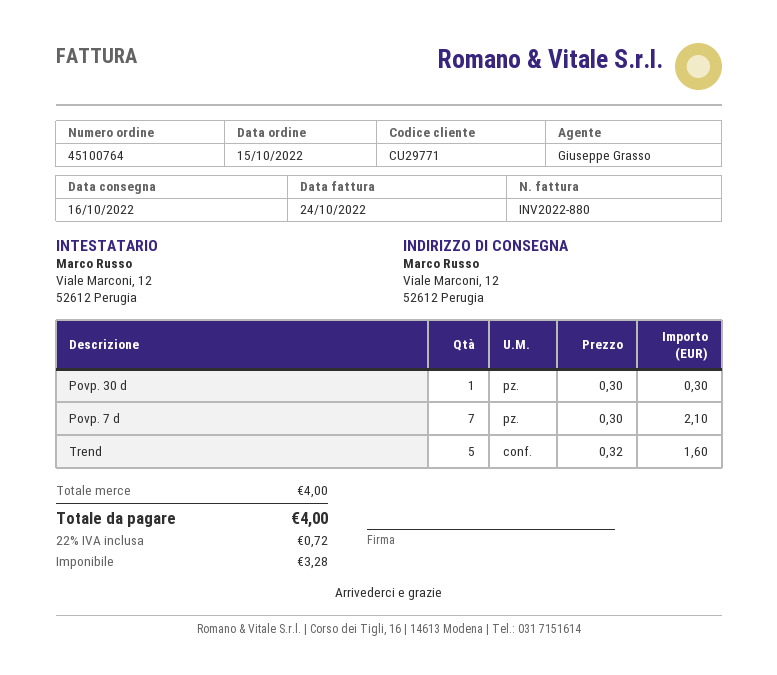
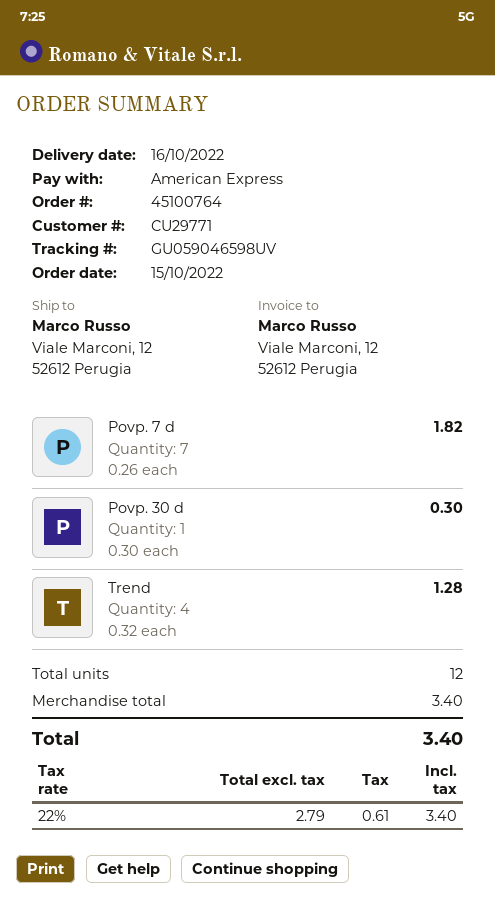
Povp. 7 d: 7 x 0.30 = 2.10 -> 7 x 0.26 = 1.82
Trend: 5 x 0.32 = 1.60 -> 4 x 0.32 = 1.28
subtotal: 4.00 -> 3.40
net: 3.28 -> 2.79
tax: 22% = 0.72 -> 22% = 0.61
total: 4.00 -> 3.40

